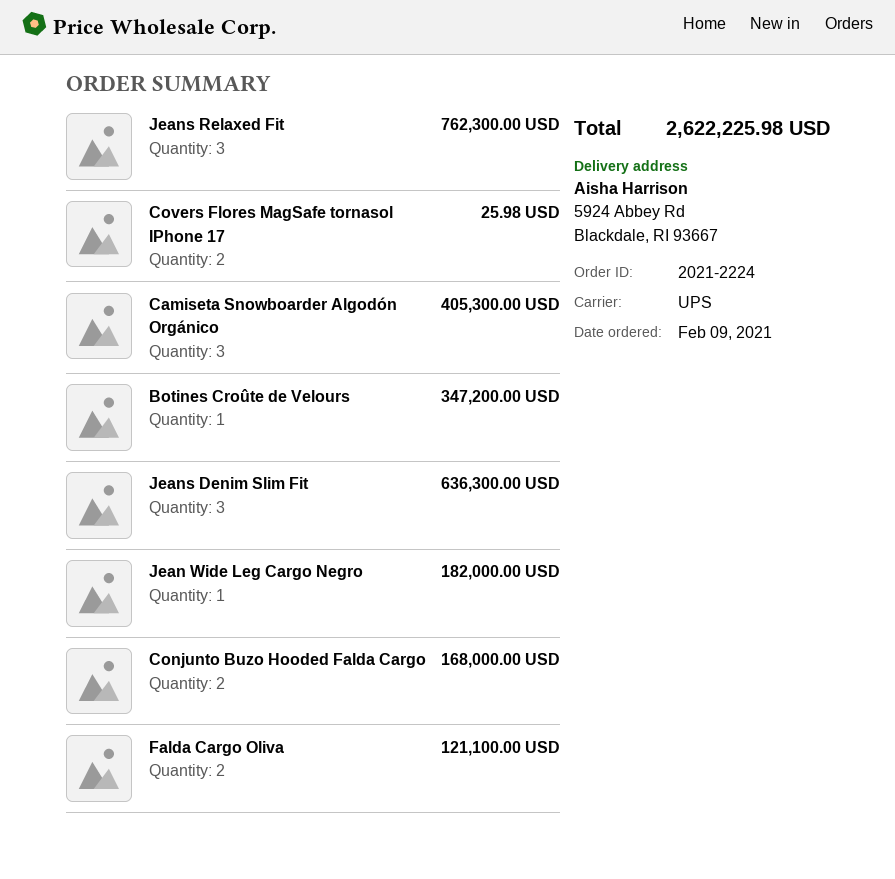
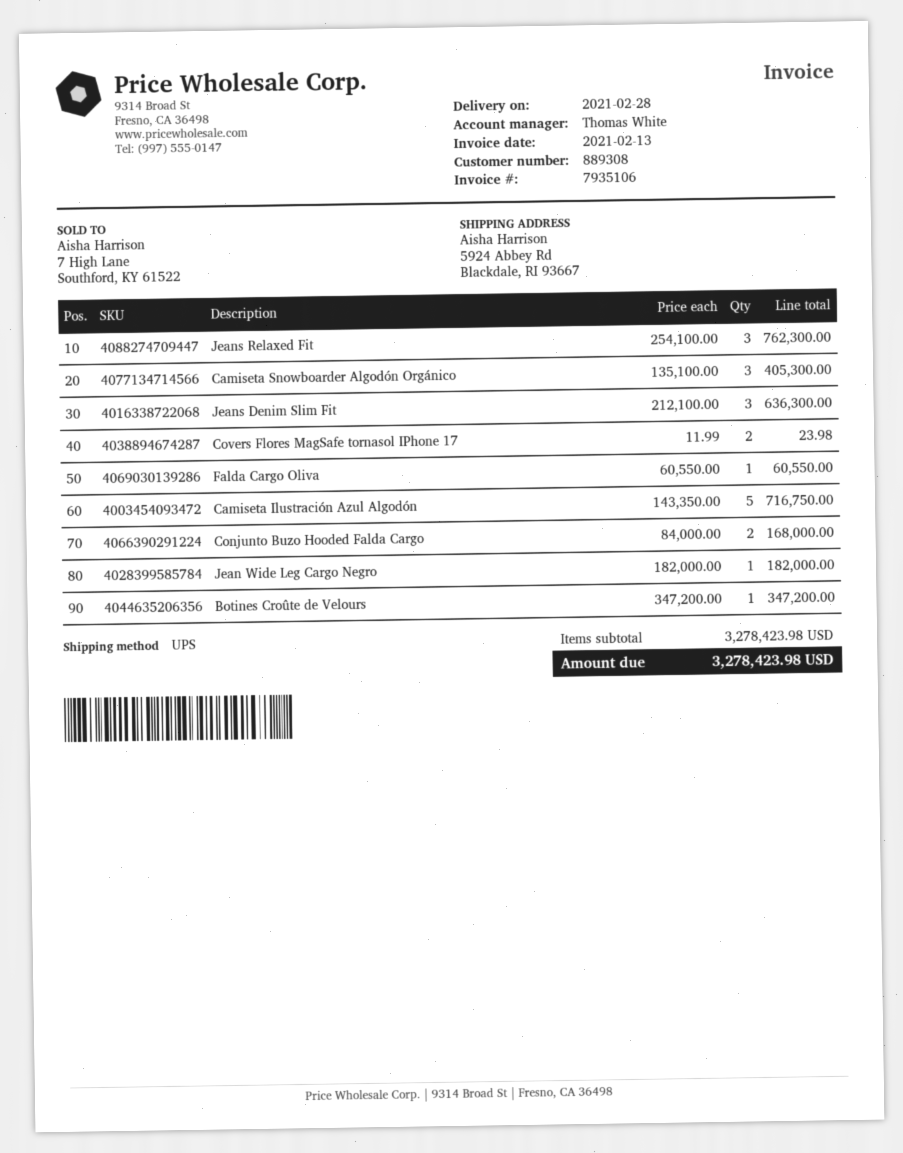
Covers Flores MagSafe tornasol IPhone 17: 2 for 25.98 -> 2 for 23.98
Falda Cargo Oliva: 2 for 121100.00 -> 1 for 60550.00
Camiseta Ilustración Azul Algodón: none -> 5 for 716750.00
total: 2622225.98 -> 3278423.98

